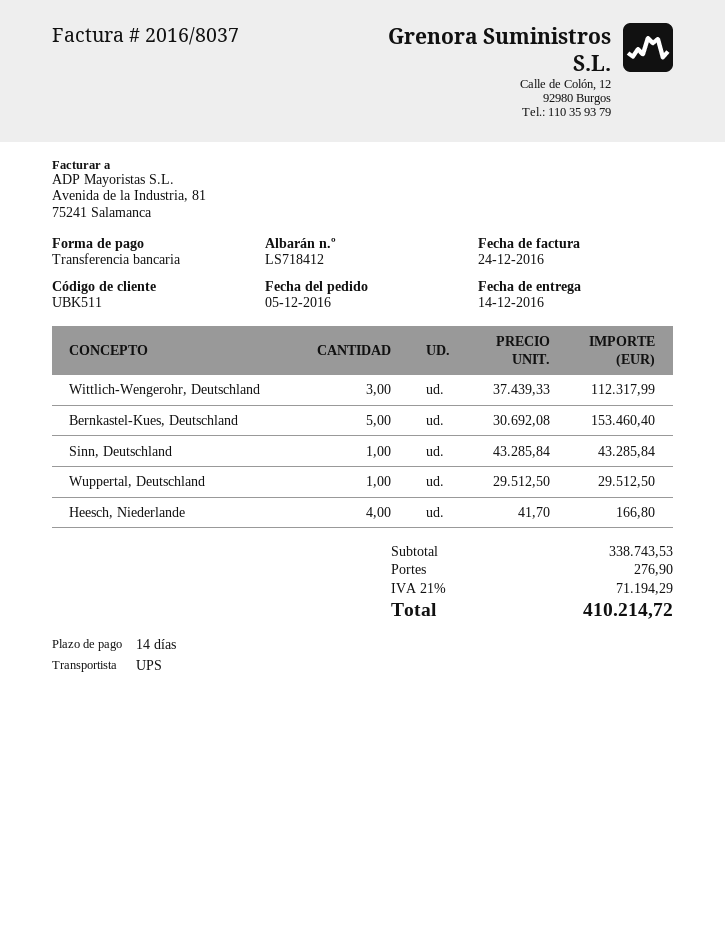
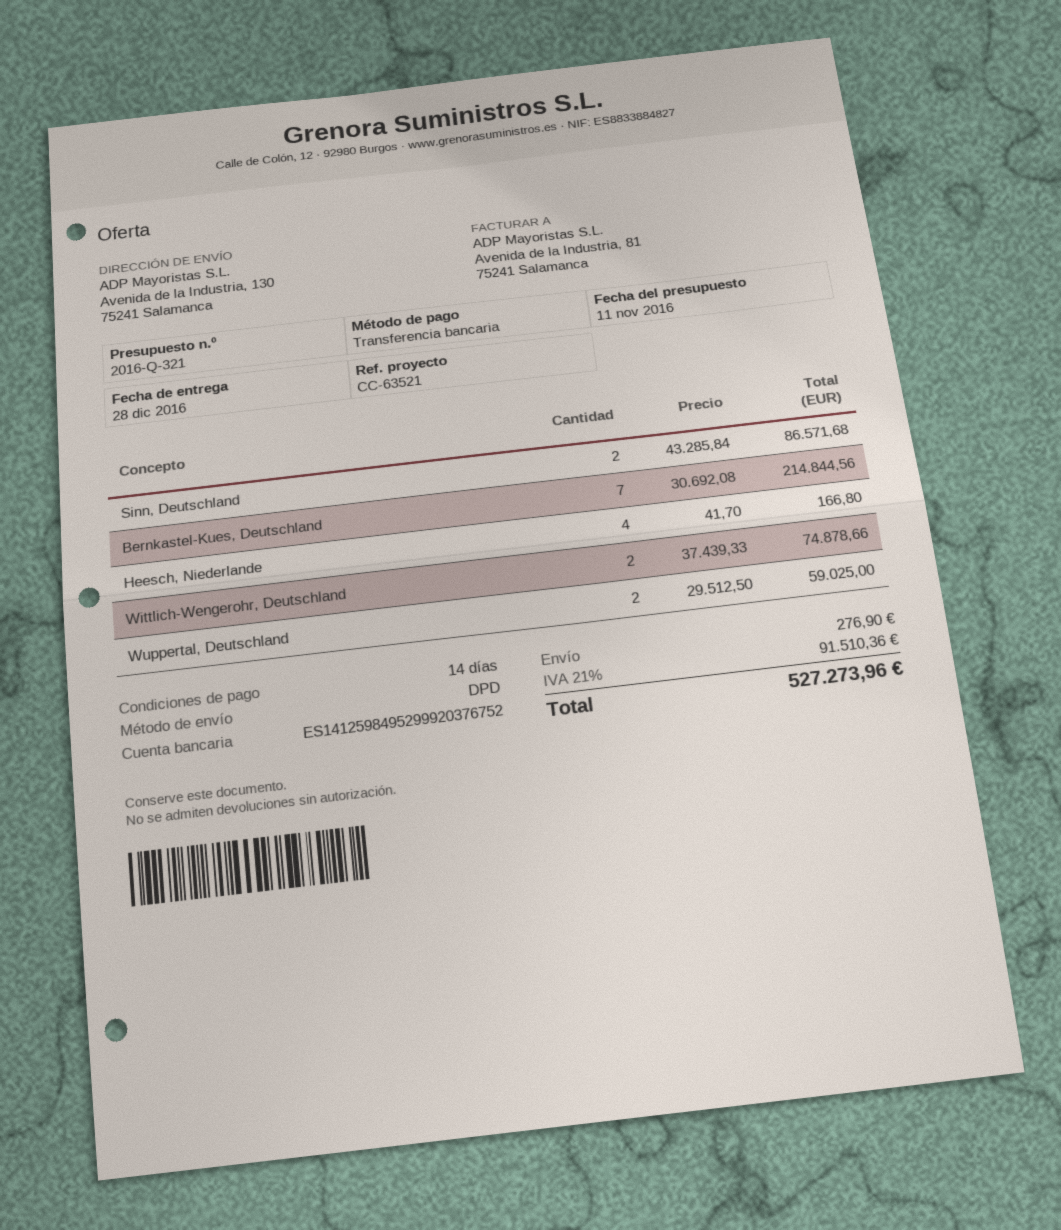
delivery date: 2016-12-14 -> 2016-12-28
shipping method: UPS -> DPD
Wittlich-Wengerohr, Deutschland: 3 x 37439.33 = 112317.99 -> 2 x 37439.33 = 74878.66
Bernkastel-Kues, Deutschland: 5 x 30692.08 = 153460.40 -> 7 x 30692.08 = 214844.56
Sinn, Deutschland: 1 x 43285.84 = 43285.84 -> 2 x 43285.84 = 86571.68
Wuppertal, Deutschland: 1 x 29512.50 = 29512.50 -> 2 x 29512.50 = 59025.00
tax: 21% = 71194.29 -> 21% = 91510.36
total: 410214.72 -> 527273.96

